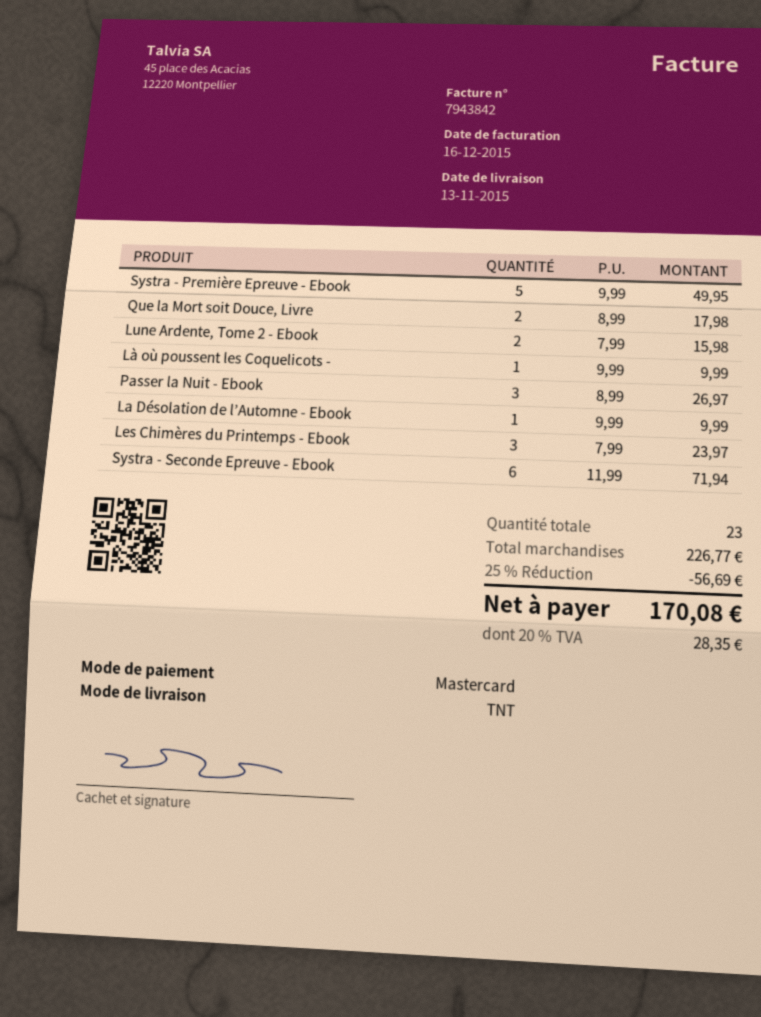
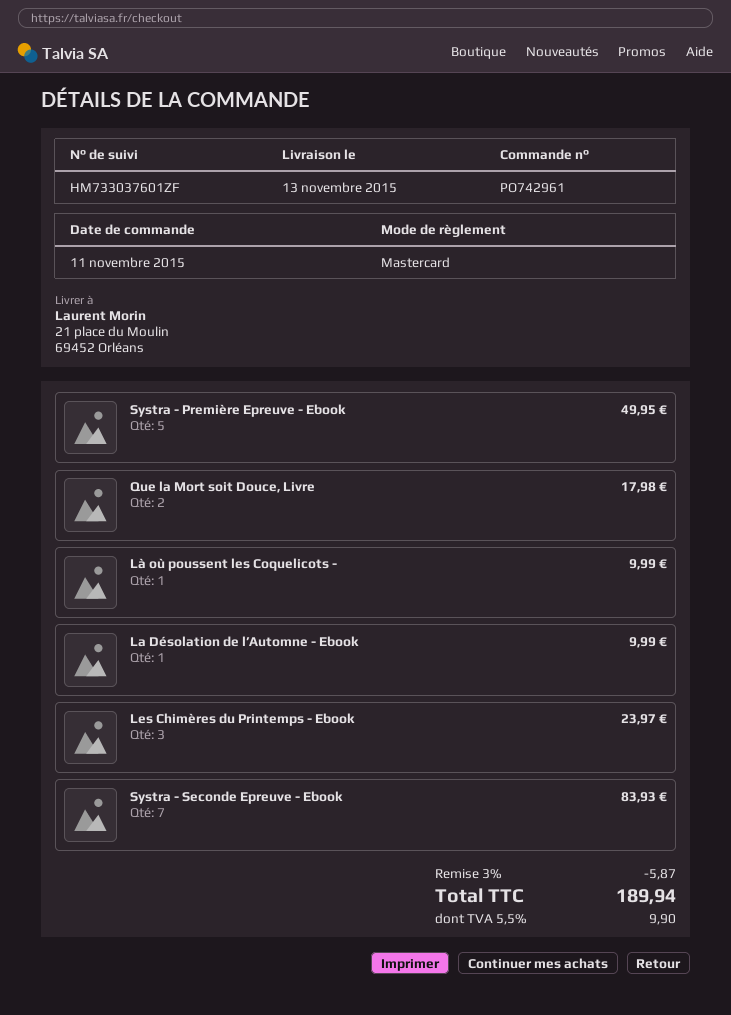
Lune Ardente, Tome 2 - Ebook: 2 for 15.98 -> none
Passer la Nuit - Ebook: 3 for 26.97 -> none
Systra - Seconde Epreuve - Ebook: 6 for 71.94 -> 7 for 83.93
discount: 25% = 56.69 -> 3% = 5.87
tax: 20% = 28.35 -> 5.5% = 9.90
total: 170.08 -> 189.94

